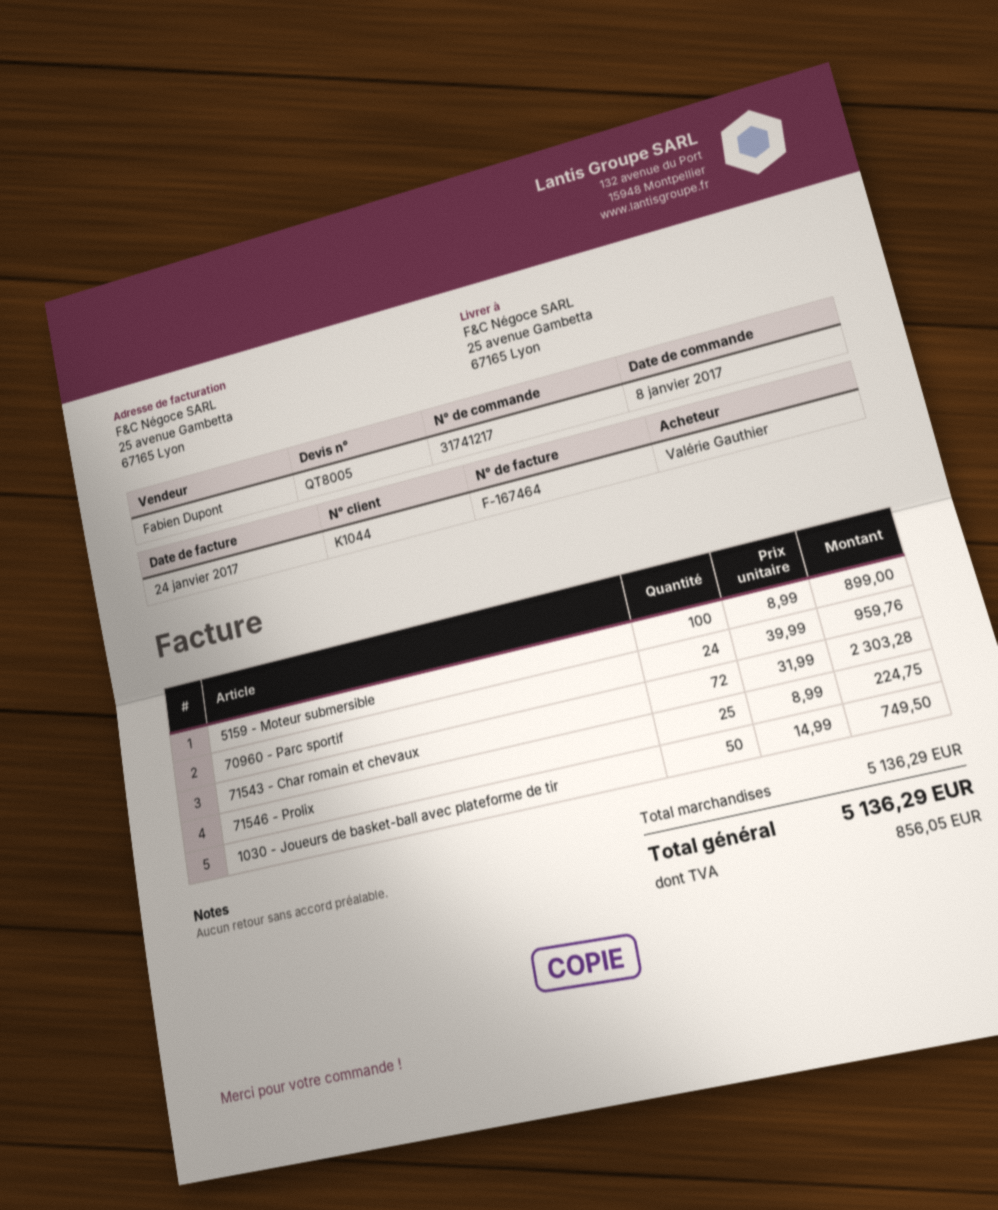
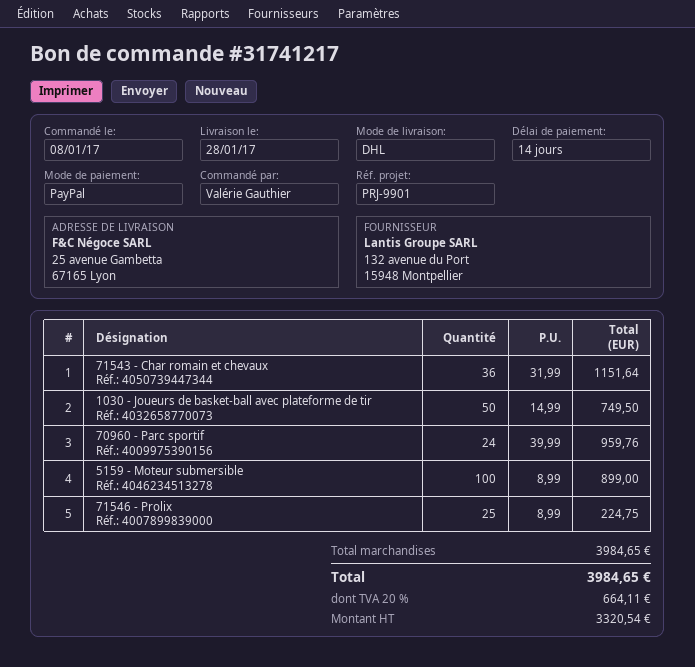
71543 - Char romain et chevaux: 72 x 31.99 = 2303.28 -> 36 x 31.99 = 1151.64
subtotal: 5136.29 -> 3984.65
tax: 856.05 -> 664.11
total: 5136.29 -> 3984.65

